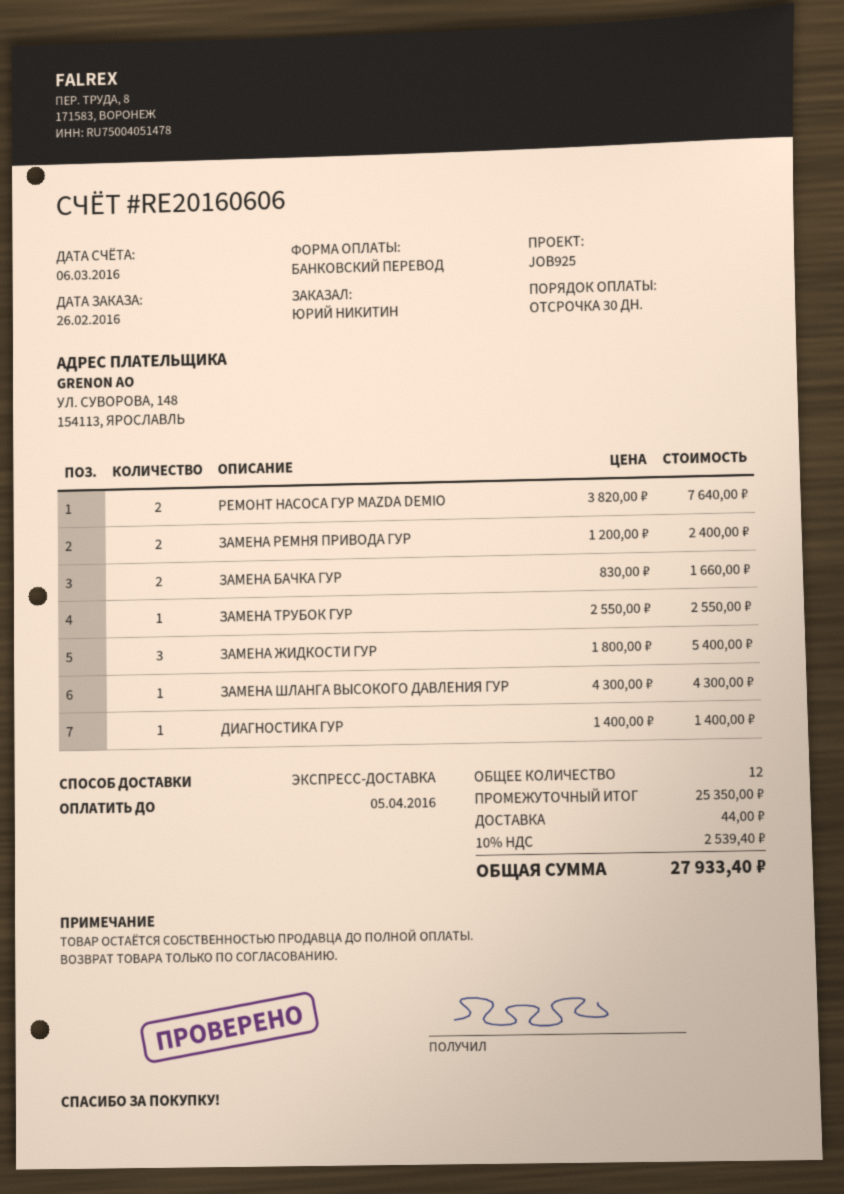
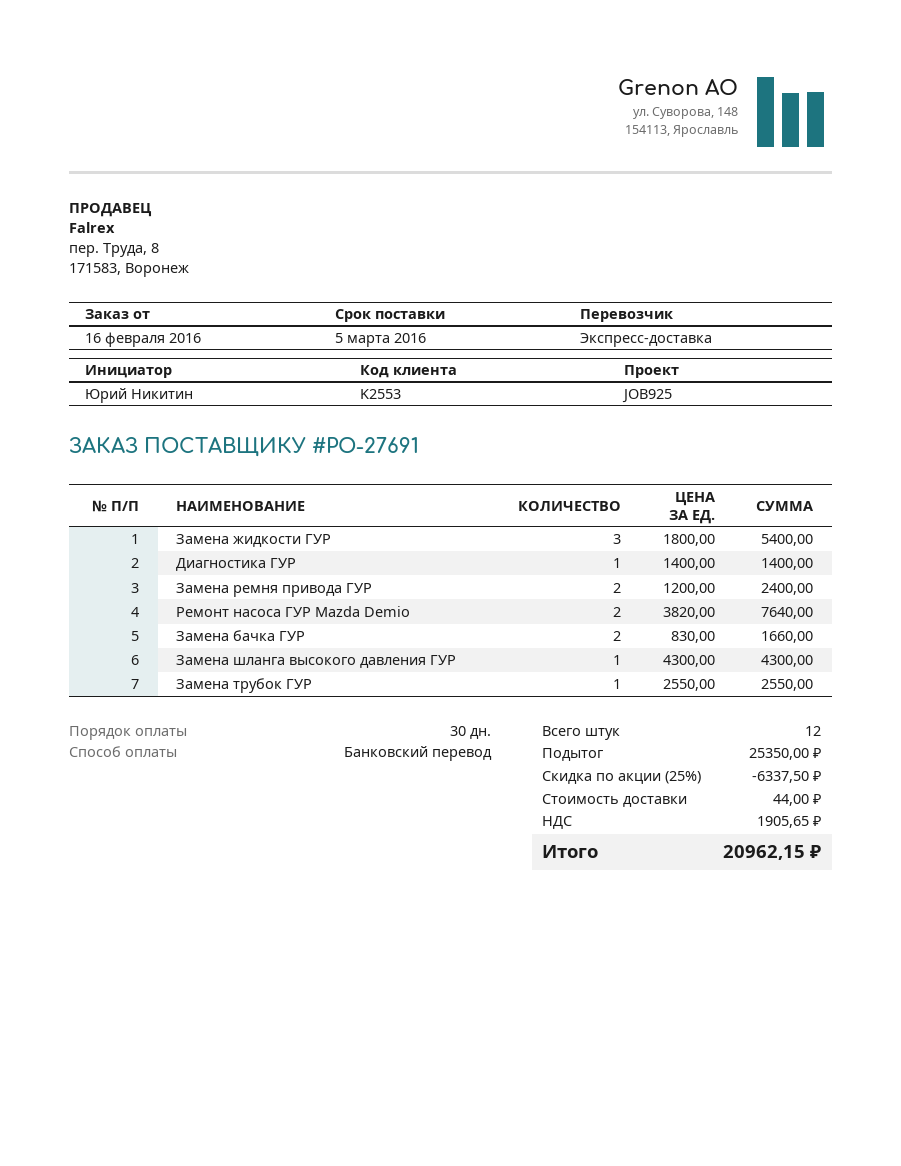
order date: 2016-02-26 -> 2016-02-16
discount: none -> 25% = 6337.50
tax: 2539.40 -> 1905.65
total: 27933.40 -> 20962.15

